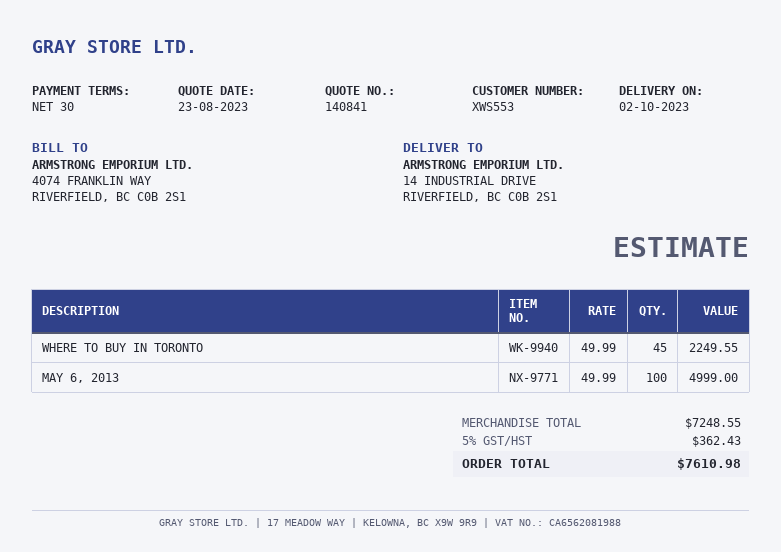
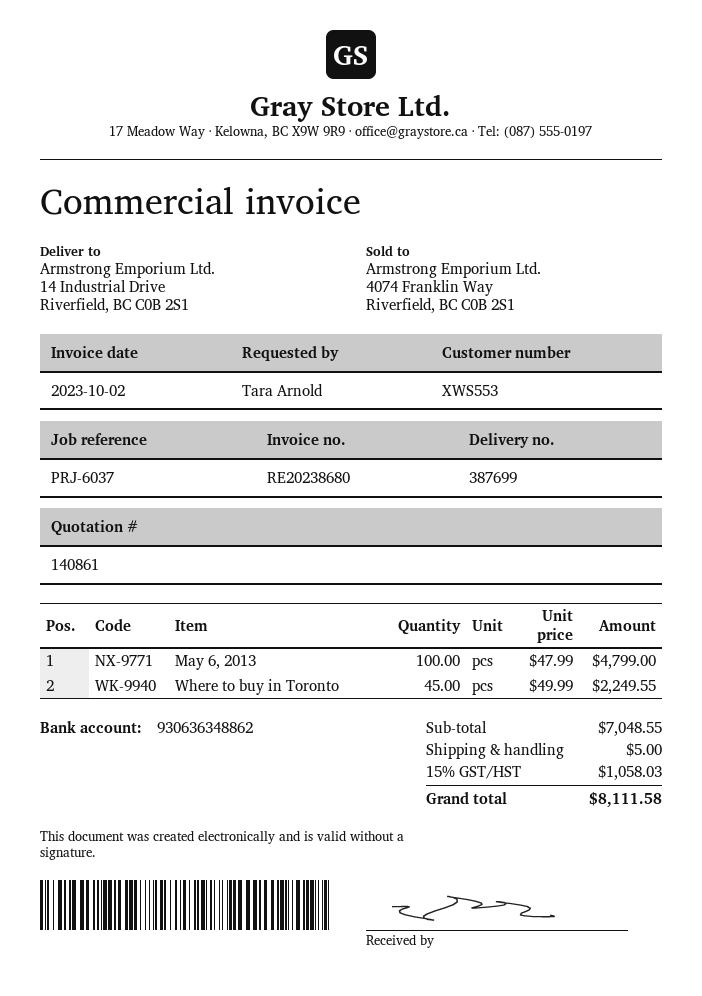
quote number: 140841 -> 140861
MAY 6, 2013: 100 x 49.99 = 4999.00 -> 100 x 47.99 = 4799.00
subtotal: 7248.55 -> 7048.55
shipping: none -> 5.00
tax: 5% = 362.43 -> 15% = 1058.03
total: 7610.98 -> 8111.58

